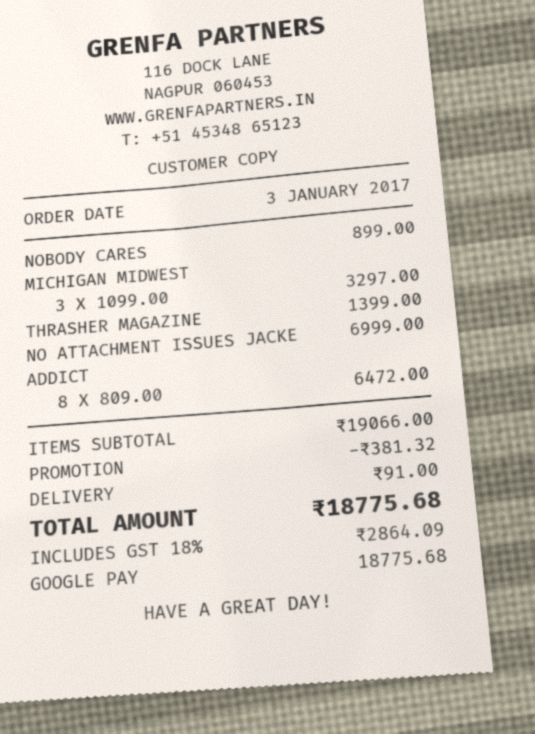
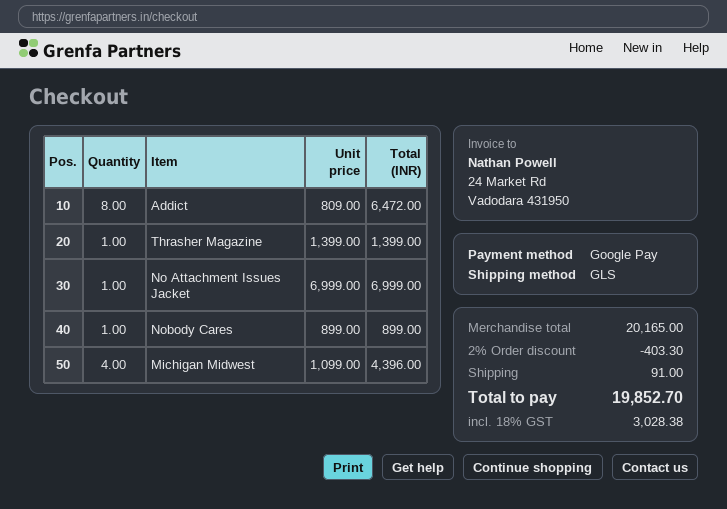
MICHIGAN MIDWEST: 3 x 1099.00 = 3297.00 -> 4 x 1099.00 = 4396.00
subtotal: 19066.00 -> 20165.00
discount: 381.32 -> 403.30
tax: 18% = 2864.09 -> 18% = 3028.38
total: 18775.68 -> 19852.70

